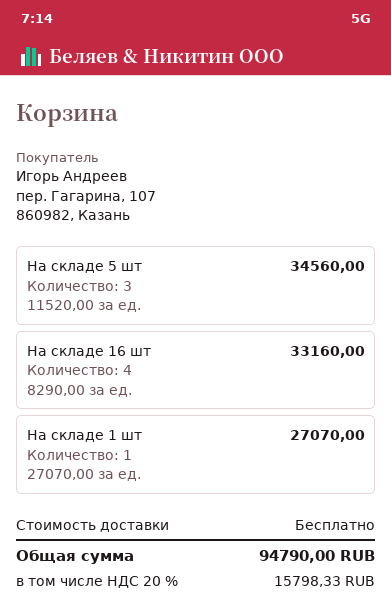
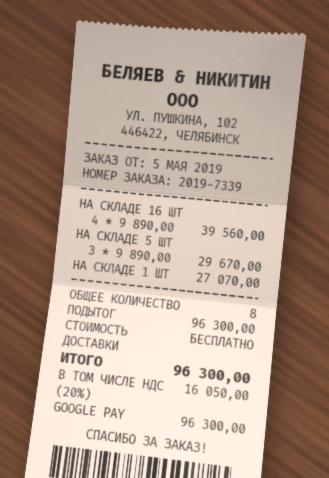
На складе 5 шт: 3 x 11520.00 = 34560.00 -> 3 x 9890.00 = 29670.00
На складе 16 шт: 4 x 8290.00 = 33160.00 -> 4 x 9890.00 = 39560.00
tax: 20% = 15798.33 -> 20% = 16050.00
total: 94790.00 -> 96300.00

